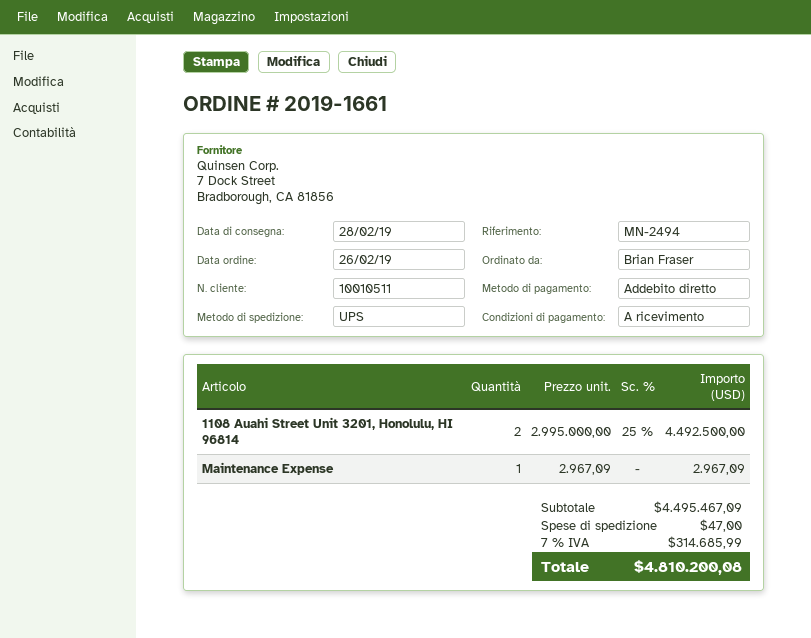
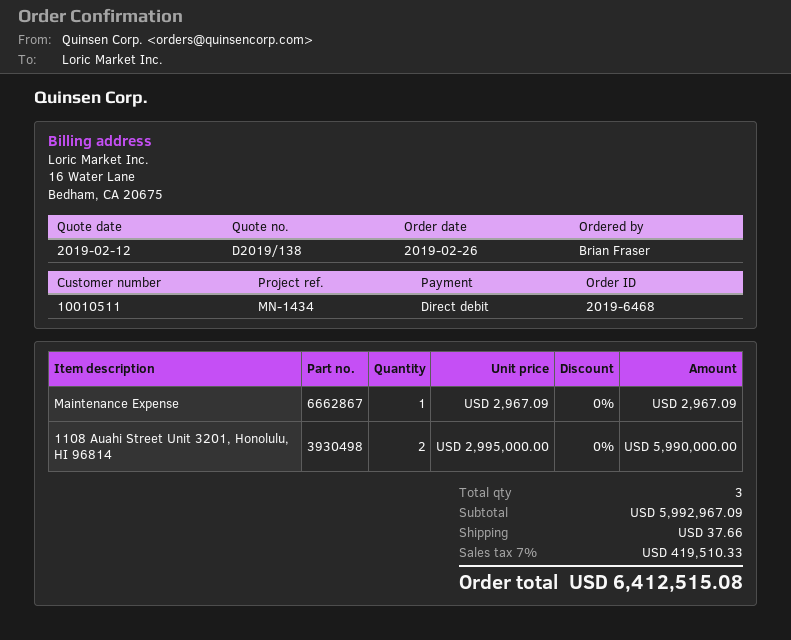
order number: 2019-1661 -> 2019-6468
reference: MN-2494 -> MN-1434
1108 Auahi Street Unit 3201, Honolulu, HI 96814: 2 x 2995000.00 - 25% = 4492500.00 -> 2 x 2995000.00 = 5990000.00
subtotal: 4495467.09 -> 5992967.09
shipping: 47.00 -> 37.66
tax: 7% = 314685.99 -> 7% = 419510.33
total: 4810200.08 -> 6412515.08

